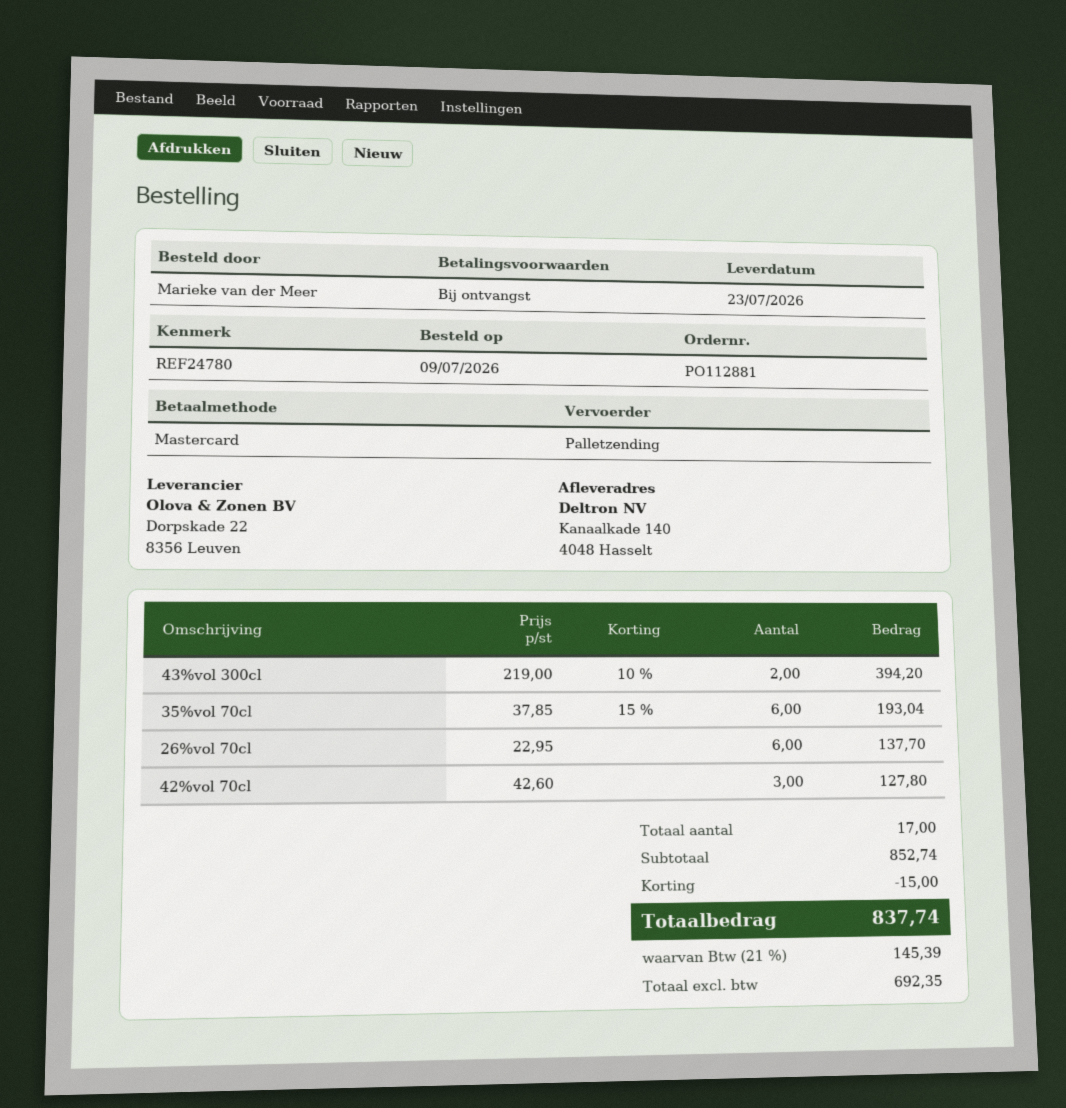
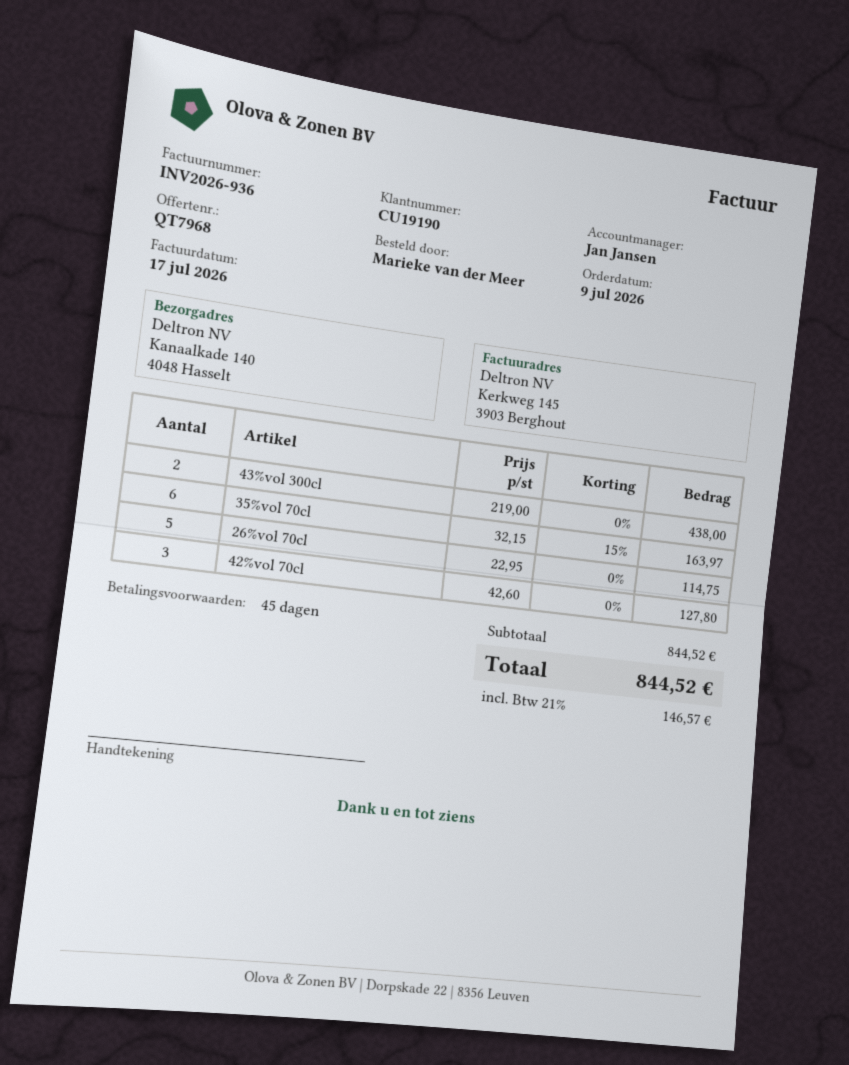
payment terms: on receipt -> 45 days
43%vol 300cl: 2 x 219.00 - 10% = 394.20 -> 2 x 219.00 = 438.00
35%vol 70cl: 6 x 37.85 - 15% = 193.04 -> 6 x 32.15 - 15% = 163.97
26%vol 70cl: 6 x 22.95 = 137.70 -> 5 x 22.95 = 114.75
subtotal: 852.74 -> 844.52
discount: 15.00 -> none
tax: 21% = 145.39 -> 21% = 146.57
total: 837.74 -> 844.52

